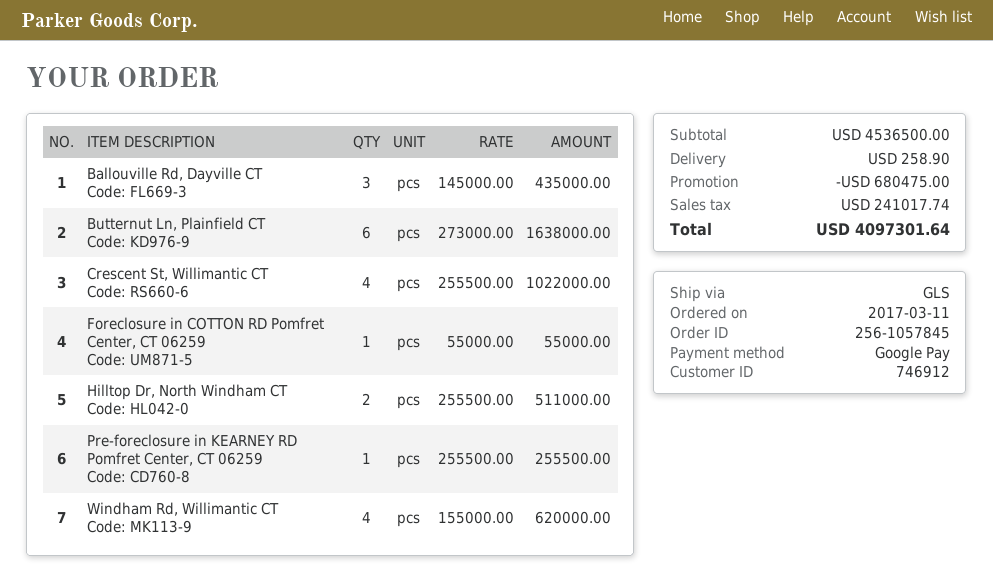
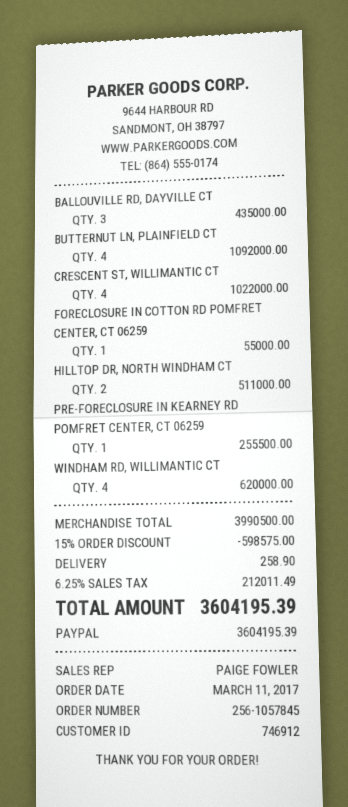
payment method: Google Pay -> PayPal
Butternut Ln, Plainfield CT: 6 for 1638000.00 -> 4 for 1092000.00
subtotal: 4536500.00 -> 3990500.00
discount: 680475.00 -> 598575.00
tax: 241017.74 -> 212011.49
total: 4097301.64 -> 3604195.39

